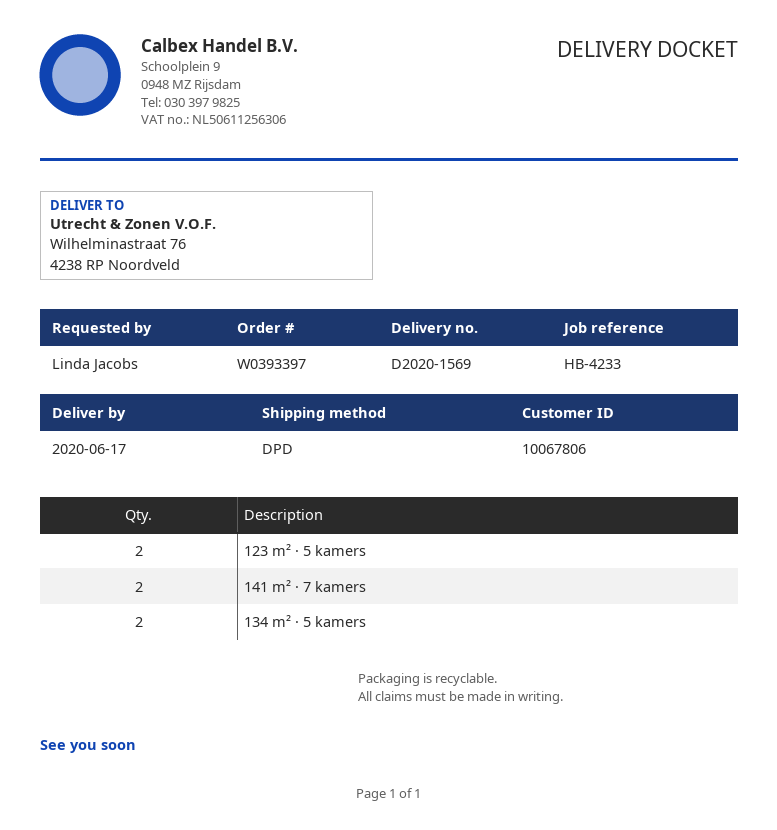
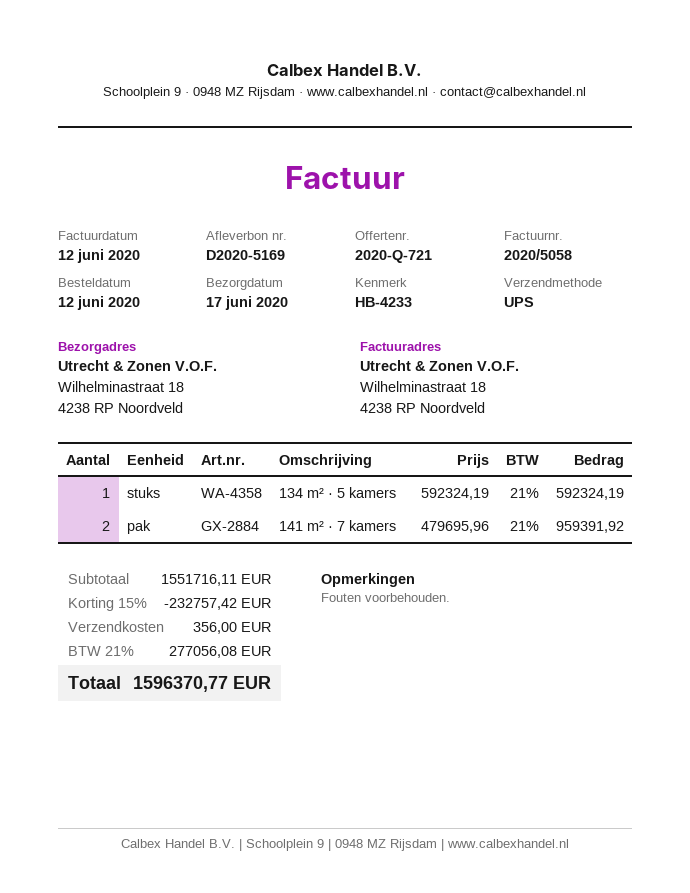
delivery note number: D2020-1569 -> D2020-5169
shipping method: DPD -> UPS
ship to: Wilhelminastraat 76, 4238 RP Noordveld -> Wilhelminastraat 18, 4238 RP Noordveld
123 m² · 5 kamers: 2 -> none
134 m² · 5 kamers: 2 -> 1

